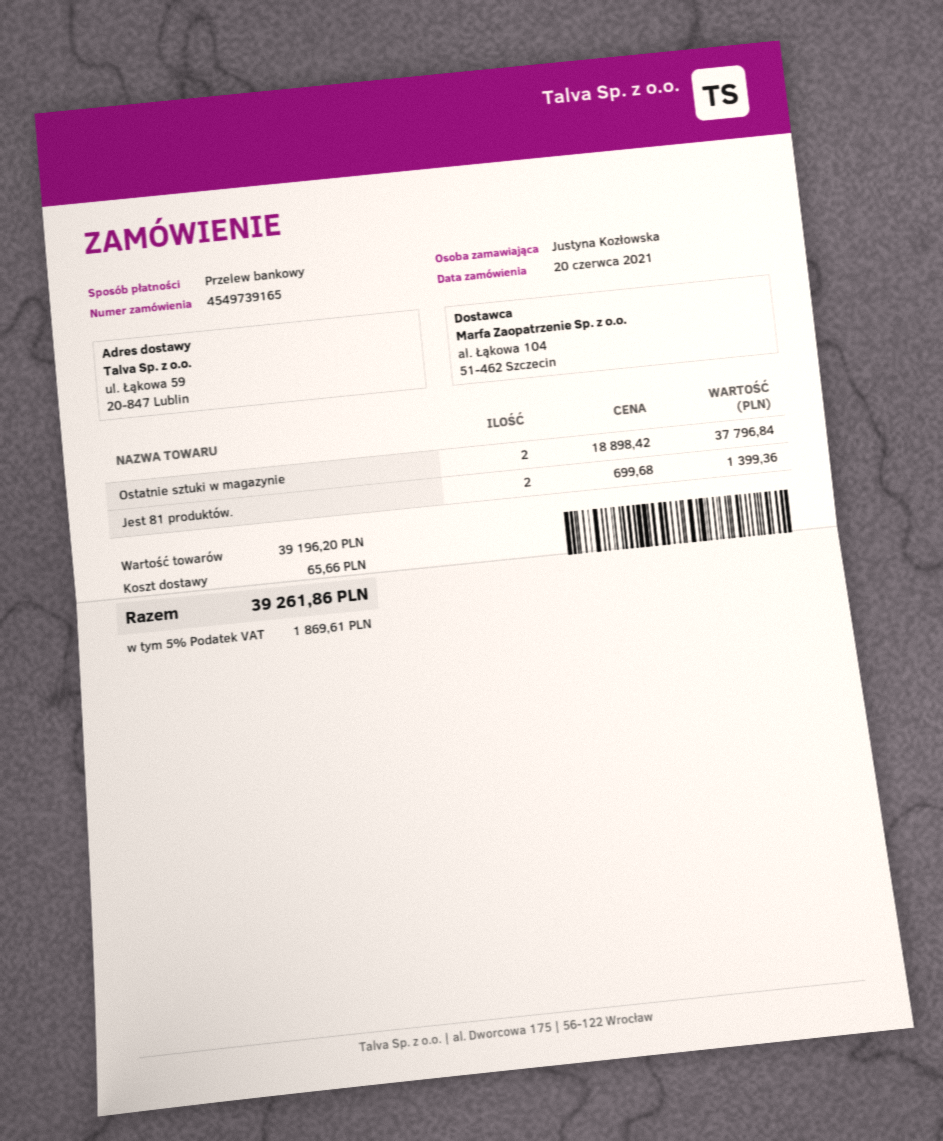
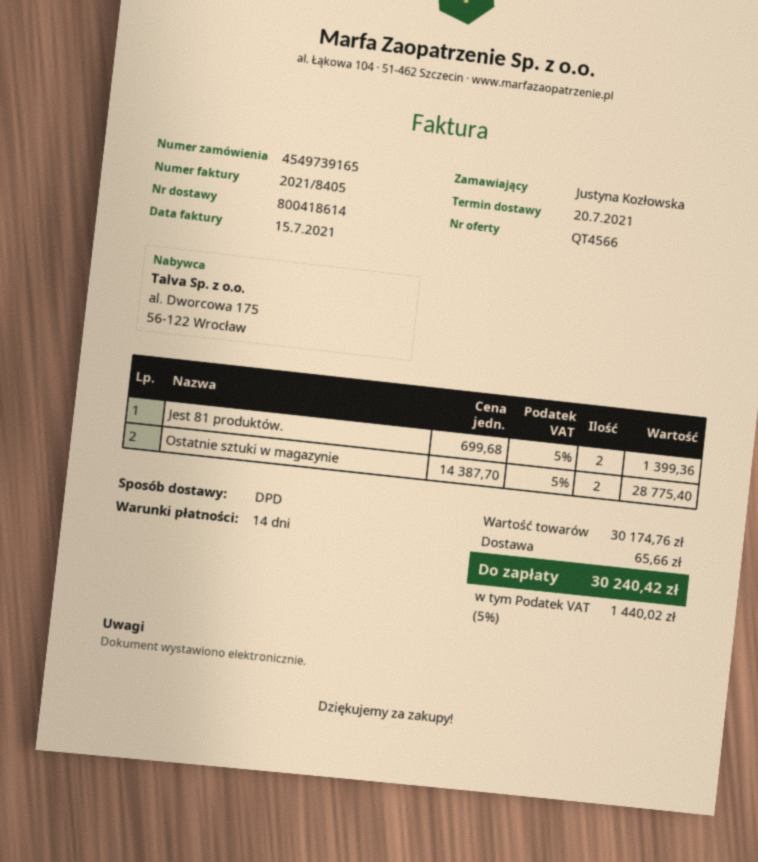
Ostatnie sztuki w magazynie: 2 x 18898.42 = 37796.84 -> 2 x 14387.70 = 28775.40
subtotal: 39196.20 -> 30174.76
tax: 5% = 1869.61 -> 5% = 1440.02
total: 39261.86 -> 30240.42

